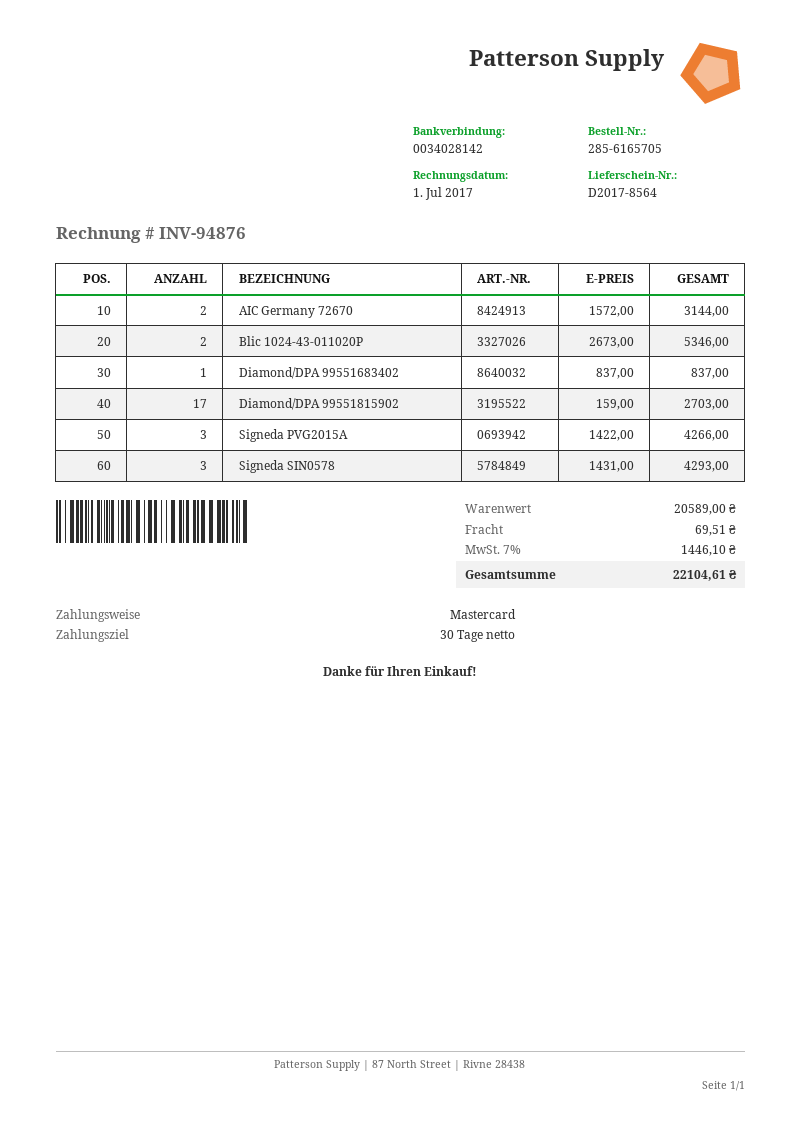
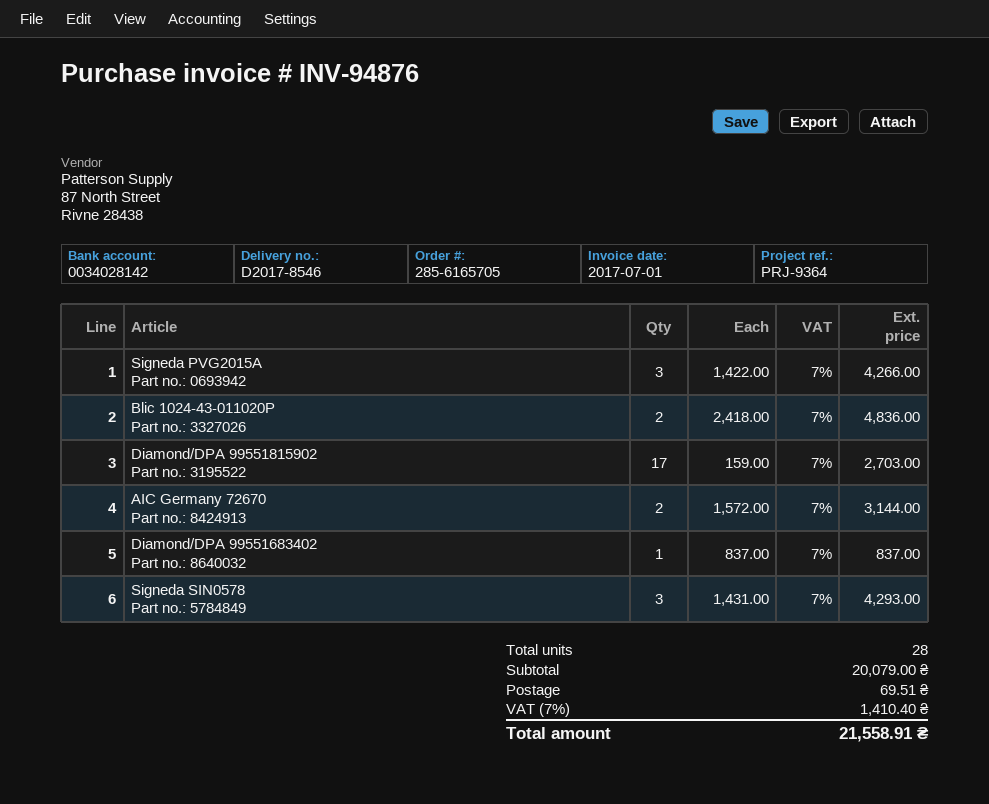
delivery note number: D2017-8564 -> D2017-8546
Blic 1024-43-011020P: 2 x 2673.00 = 5346.00 -> 2 x 2418.00 = 4836.00
subtotal: 20589.00 -> 20079.00
tax: 7% = 1446.10 -> 7% = 1410.40
total: 22104.61 -> 21558.91

